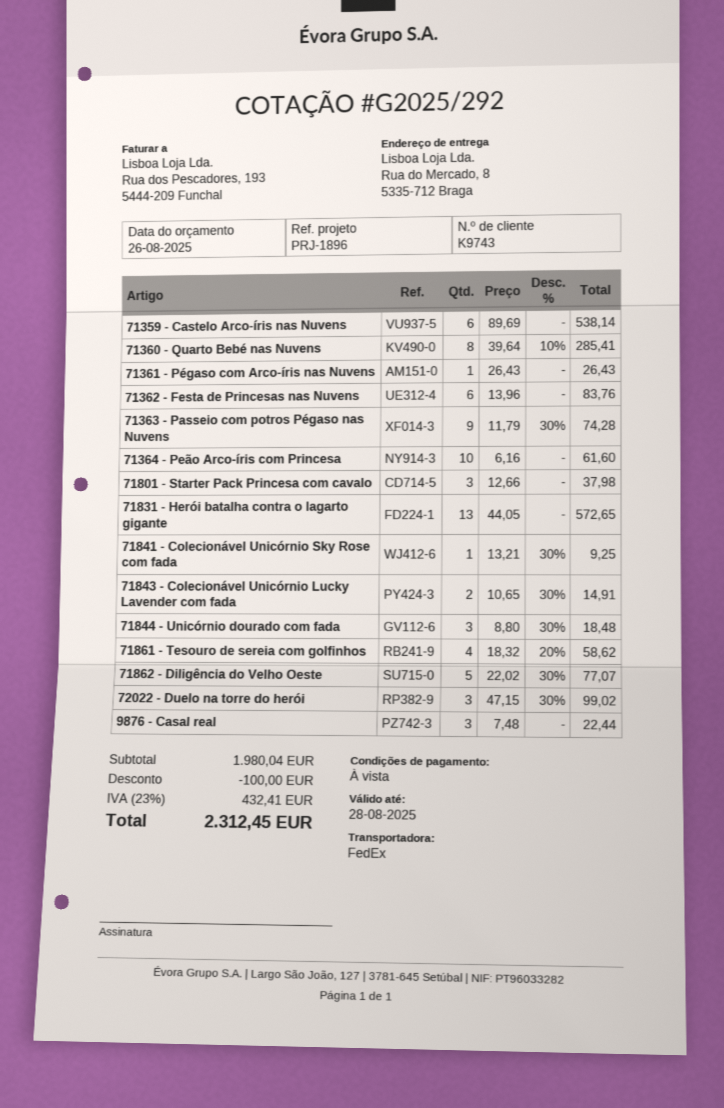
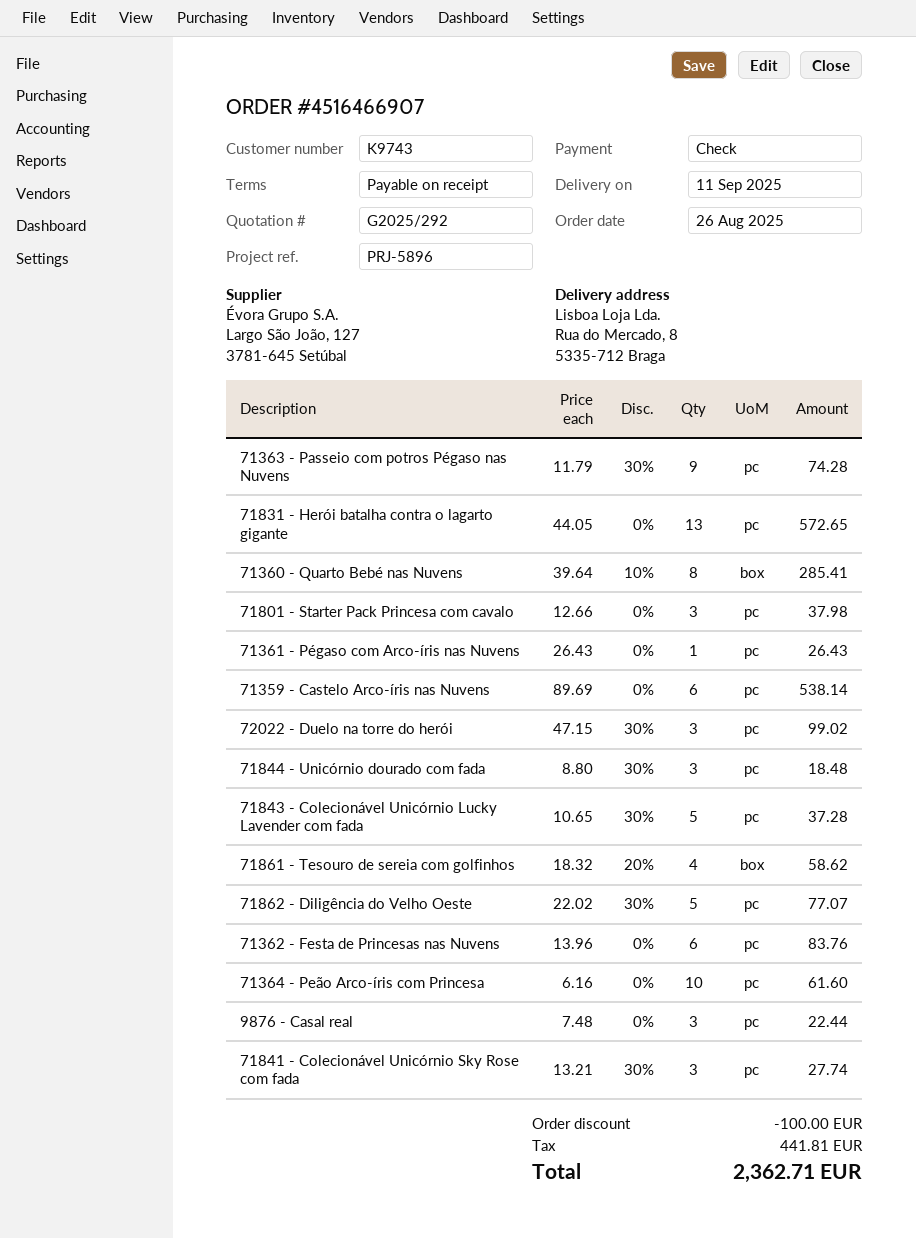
reference: PRJ-1896 -> PRJ-5896
71841 - Colecionável Unicórnio Sky Rose com fada: 1 x 13.21 - 30% = 9.25 -> 3 x 13.21 - 30% = 27.74
71843 - Colecionável Unicórnio Lucky Lavender com fada: 2 x 10.65 - 30% = 14.91 -> 5 x 10.65 - 30% = 37.28
tax: 432.41 -> 441.81
total: 2312.45 -> 2362.71

